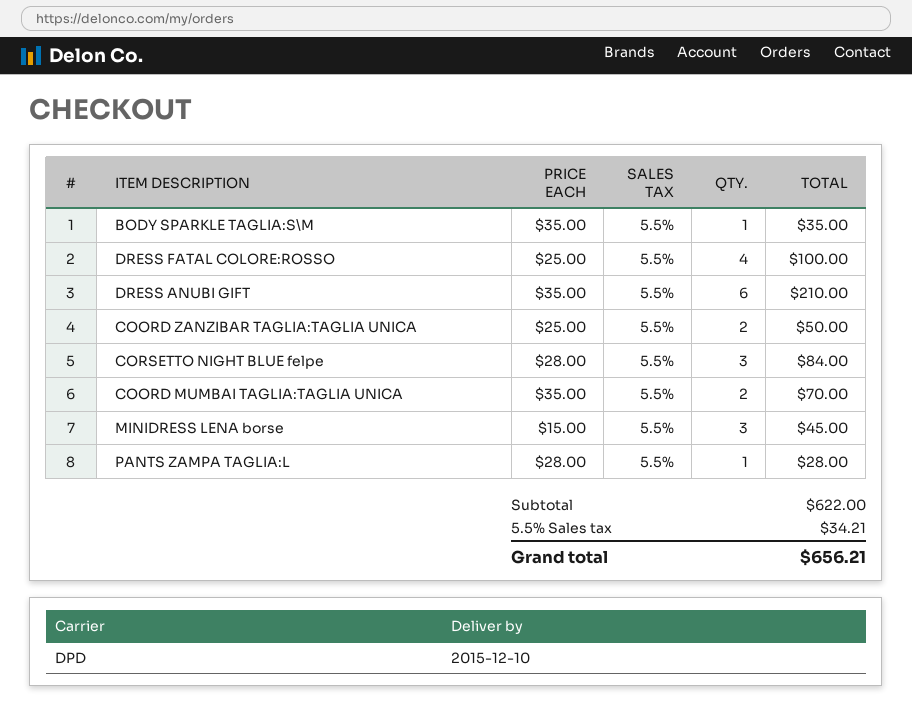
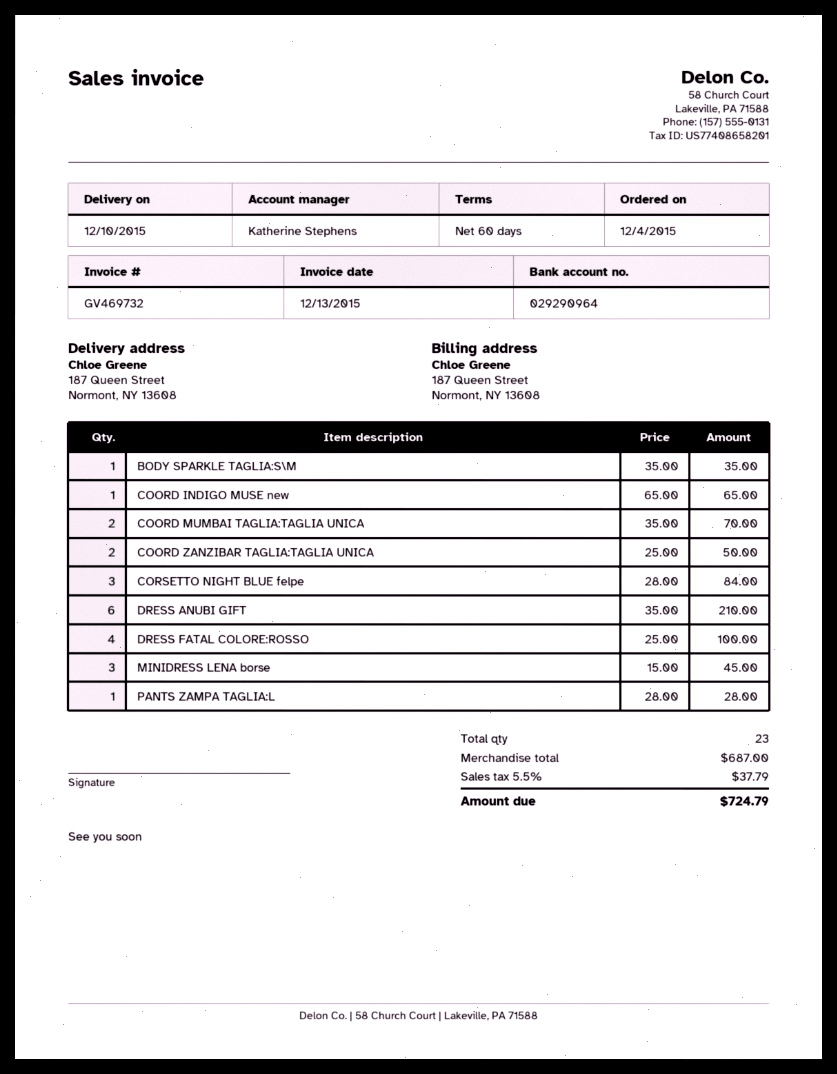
COORD INDIGO MUSE new: none -> 1 x 65.00 = 65.00
subtotal: 622.00 -> 687.00
tax: 5.5% = 34.21 -> 5.5% = 37.79
total: 656.21 -> 724.79

